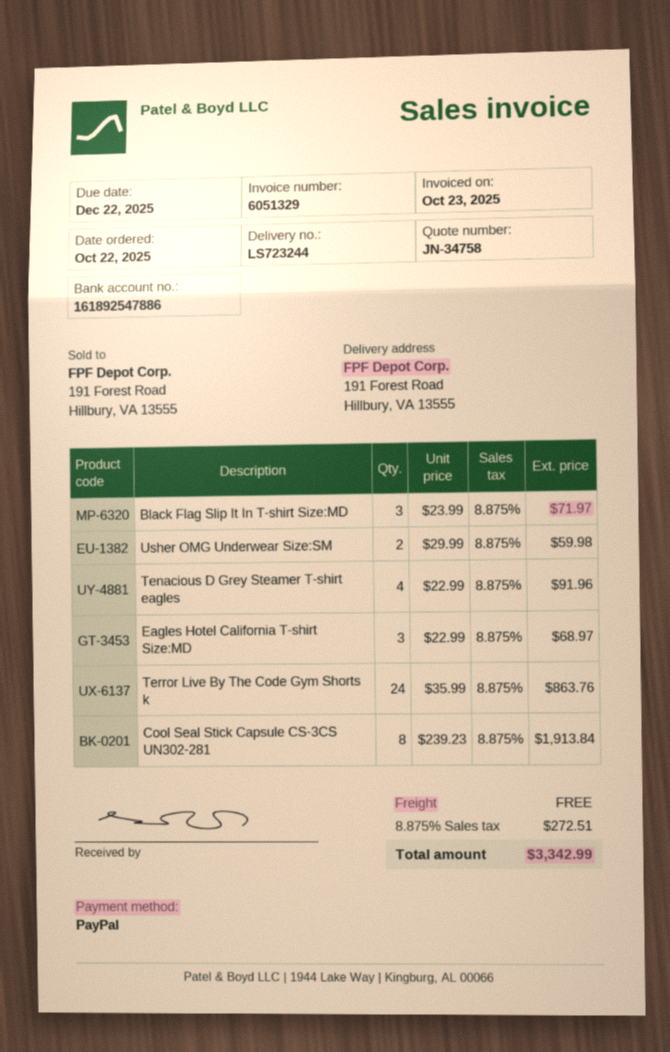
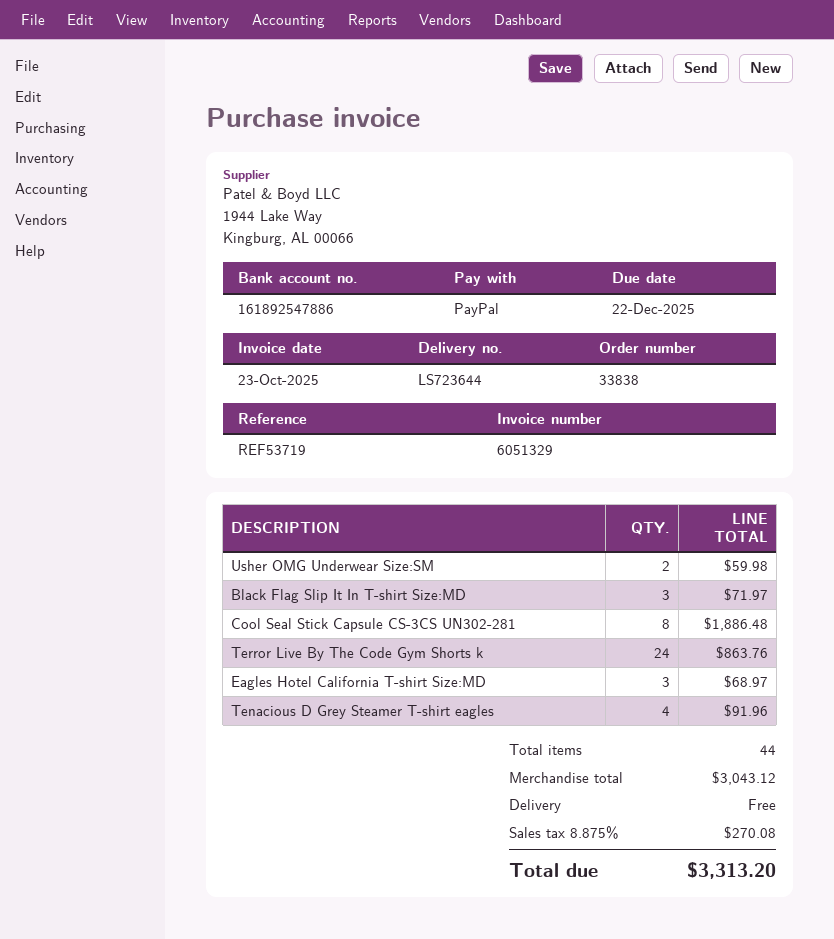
delivery note number: LS723244 -> LS723644
Cool Seal Stick Capsule CS-3CS UN302-281: 8 for 1913.84 -> 8 for 1886.48
tax: 8.875% = 272.51 -> 8.875% = 270.08
total: 3342.99 -> 3313.20

